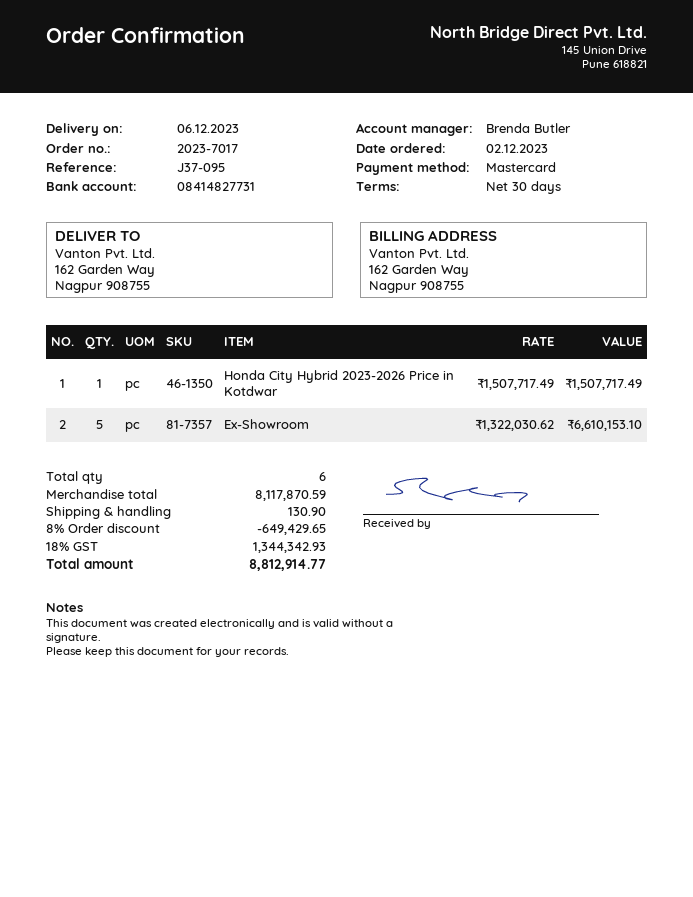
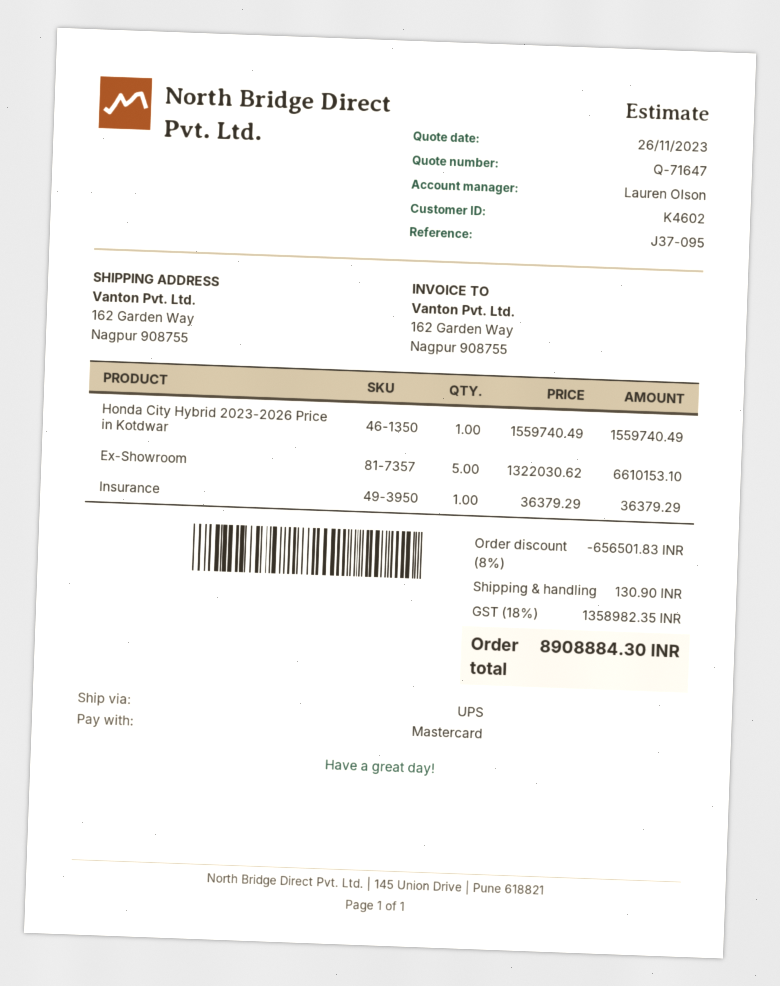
sales rep: Brenda Butler -> Lauren Olson
Honda City Hybrid 2023-2026 Price in Kotdwar: 1 x 1507717.49 = 1507717.49 -> 1 x 1559740.49 = 1559740.49
Insurance: none -> 1 x 36379.29 = 36379.29
discount: 8% = 649429.65 -> 8% = 656501.83
tax: 18% = 1344342.93 -> 18% = 1358982.35
total: 8812914.77 -> 8908884.30

